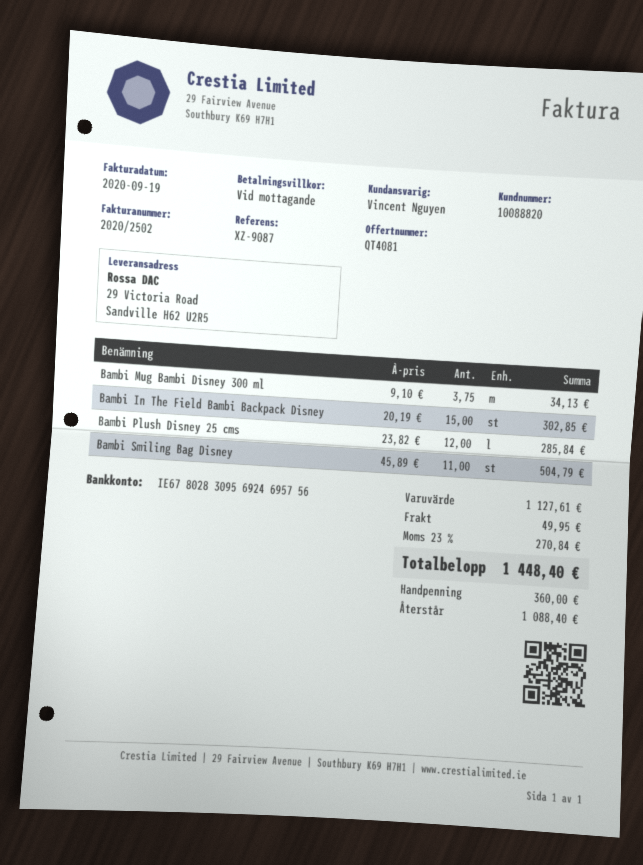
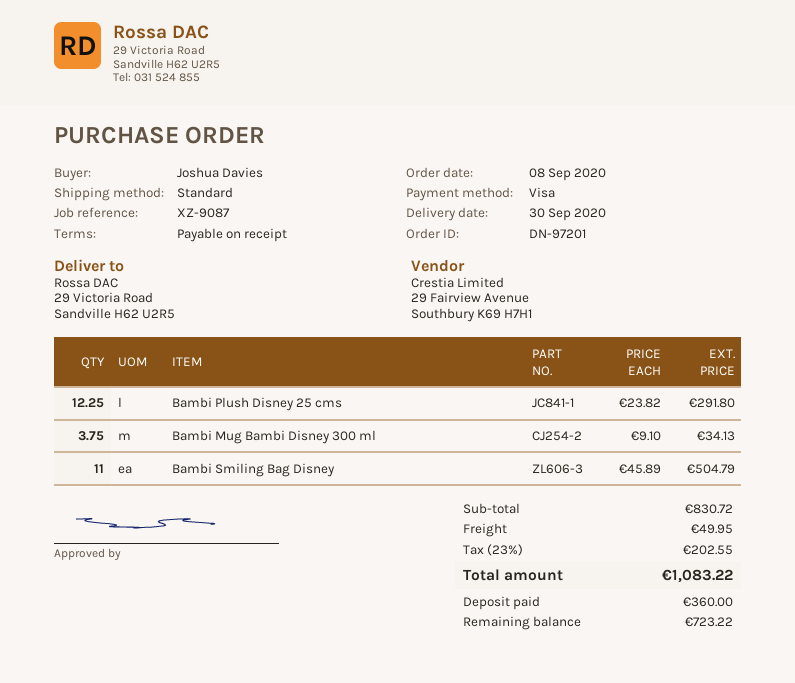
Bambi In The Field Bambi Backpack Disney: 15 x 20.19 = 302.85 -> none
Bambi Plush Disney 25 cms: 12 x 23.82 = 285.84 -> 12.25 x 23.82 = 291.80
subtotal: 1127.61 -> 830.72
tax: 23% = 270.84 -> 23% = 202.55
total: 1448.40 -> 1083.22
balance: 1088.40 -> 723.22

